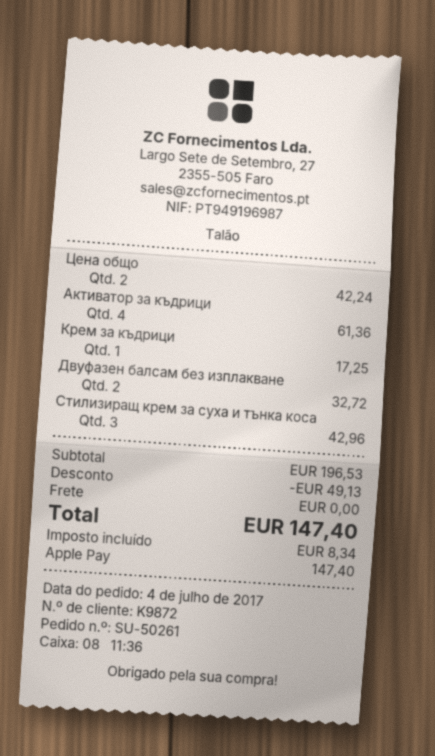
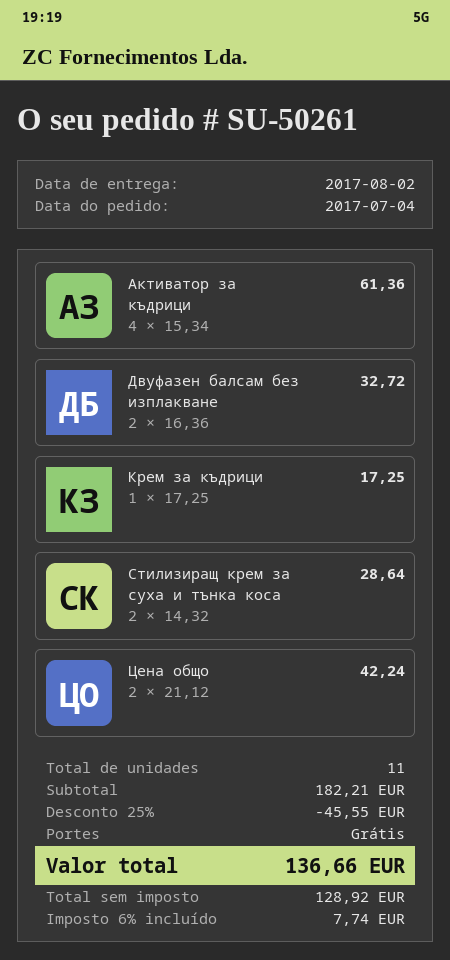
Стилизиращ крем за суха и тънка коса: 3 for 42.96 -> 2 for 28.64
subtotal: 196.53 -> 182.21
discount: 49.13 -> 45.55
tax: 8.34 -> 7.74
total: 147.40 -> 136.66

